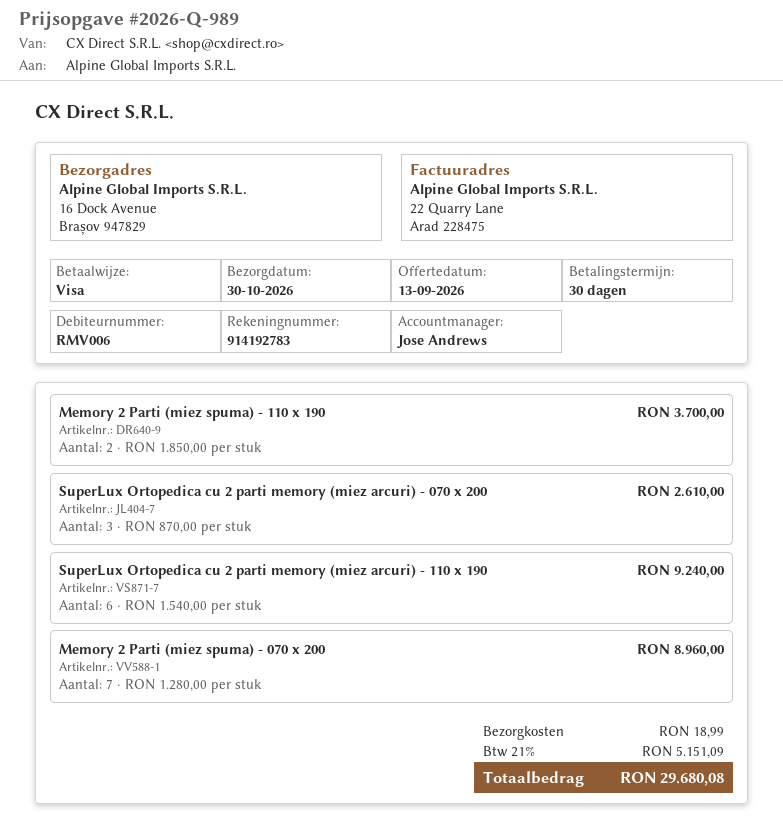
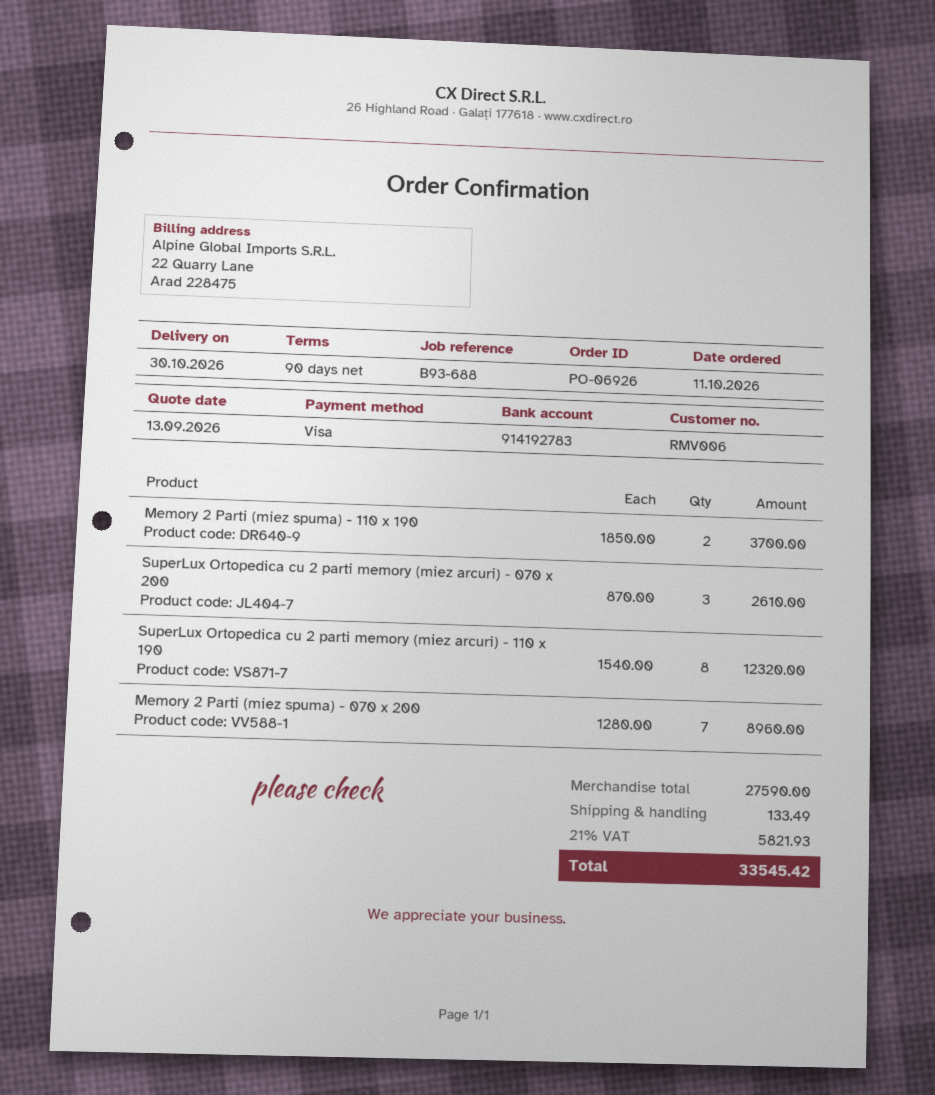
payment terms: 30 days -> 90 days
SuperLux Ortopedica cu 2 parti memory (miez arcuri) - 110 x 190: 6 x 1540.00 = 9240.00 -> 8 x 1540.00 = 12320.00
shipping: 18.99 -> 133.49
tax: 21% = 5151.09 -> 21% = 5821.93
total: 29680.08 -> 33545.42

